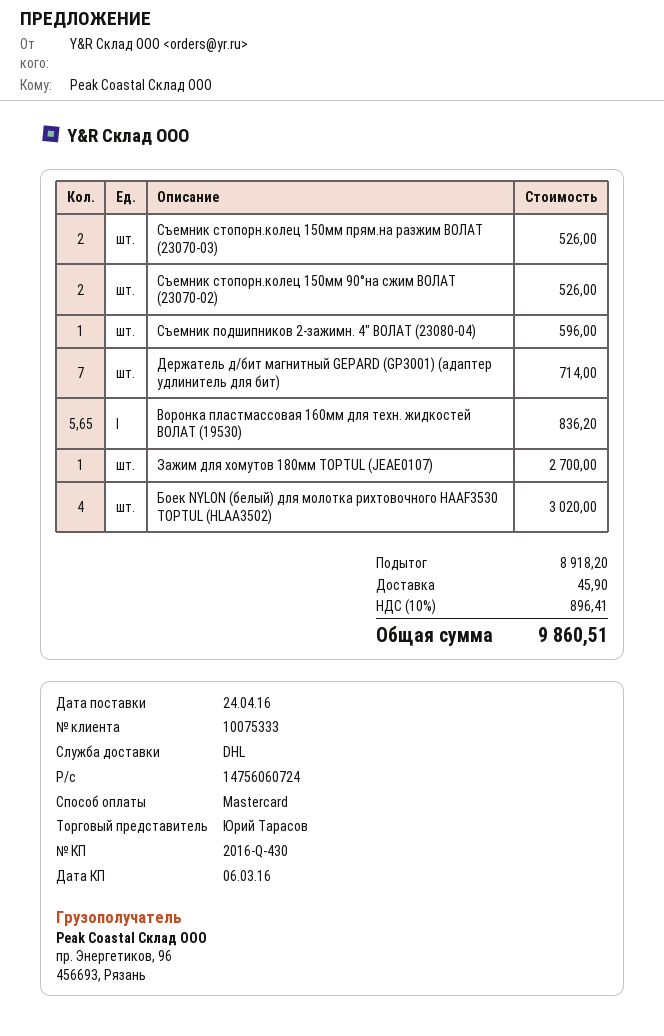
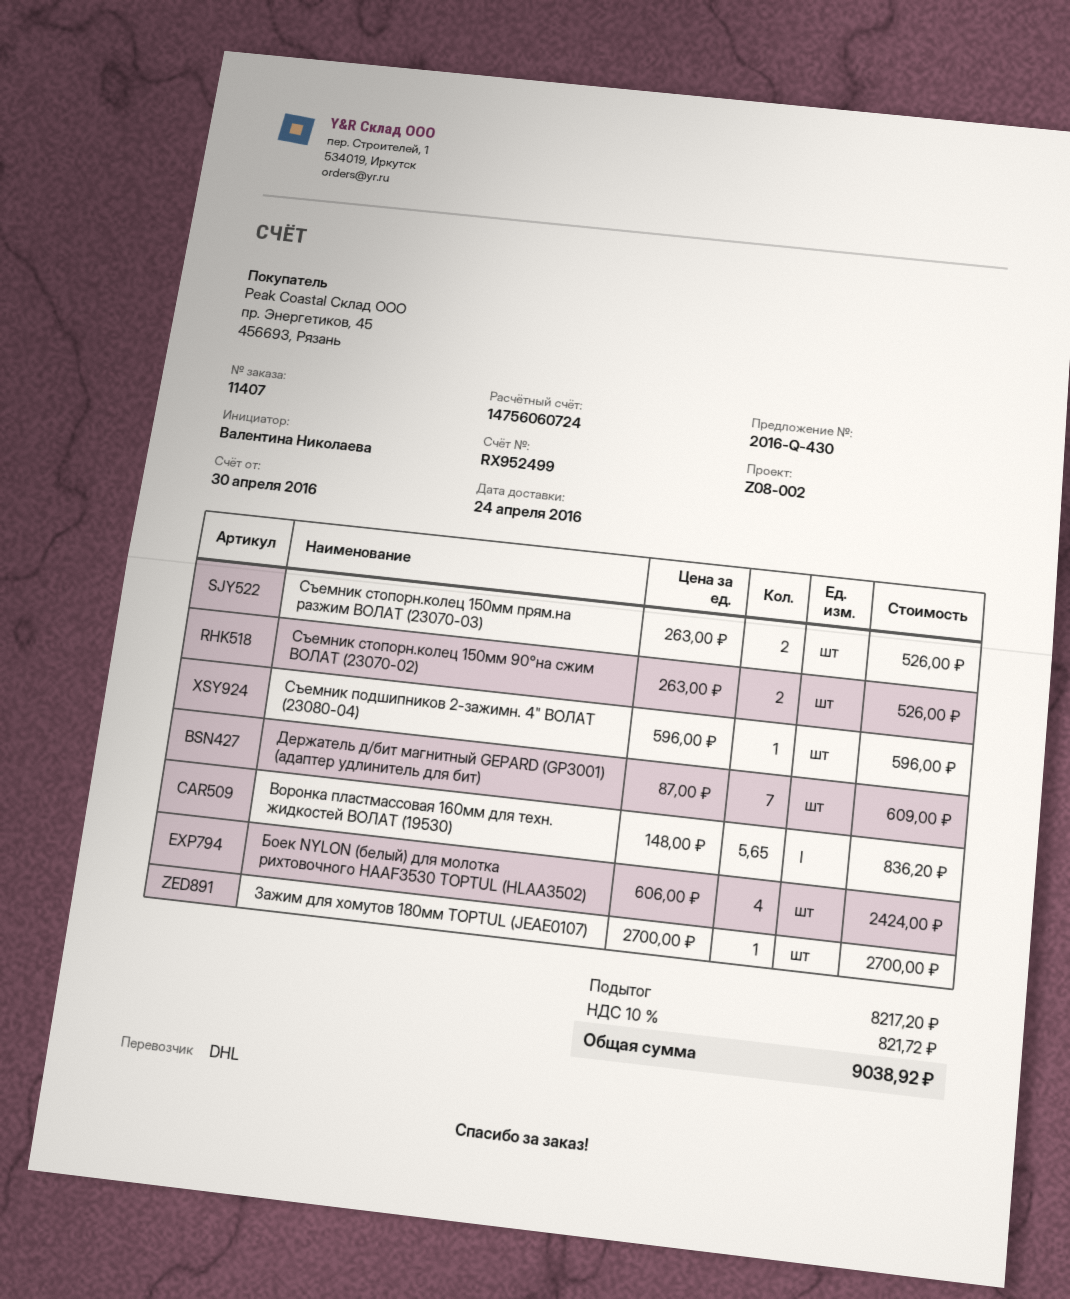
Держатель д/бит магнитный GEPARD (GP3001) (адаптер удлинитель для бит): 7 for 714.00 -> 7 for 609.00
Боек NYLON (белый) для молотка рихтовочного HAAF3530 TOPTUL (HLAA3502): 4 for 3020.00 -> 4 for 2424.00
subtotal: 8918.20 -> 8217.20
shipping: 45.90 -> none
tax: 10% = 896.41 -> 10% = 821.72
total: 9860.51 -> 9038.92

